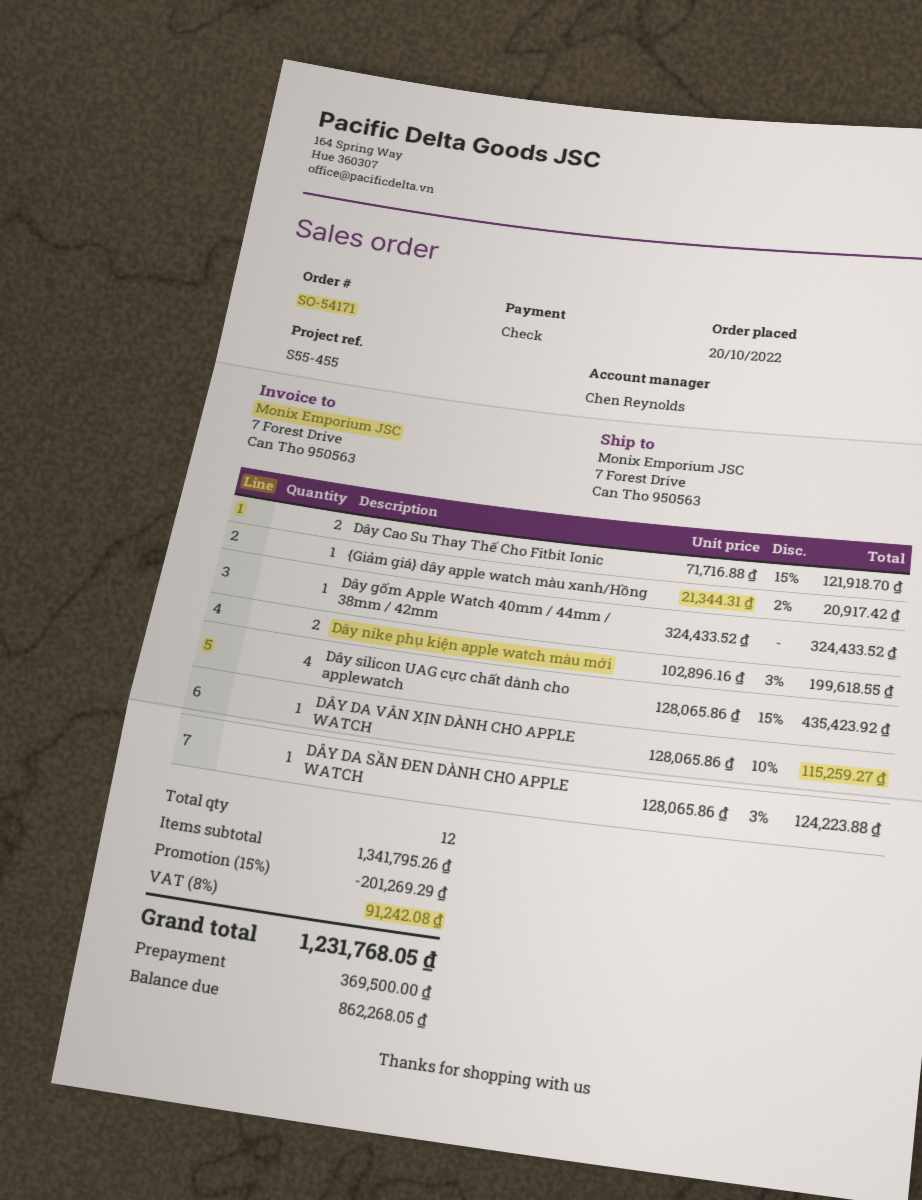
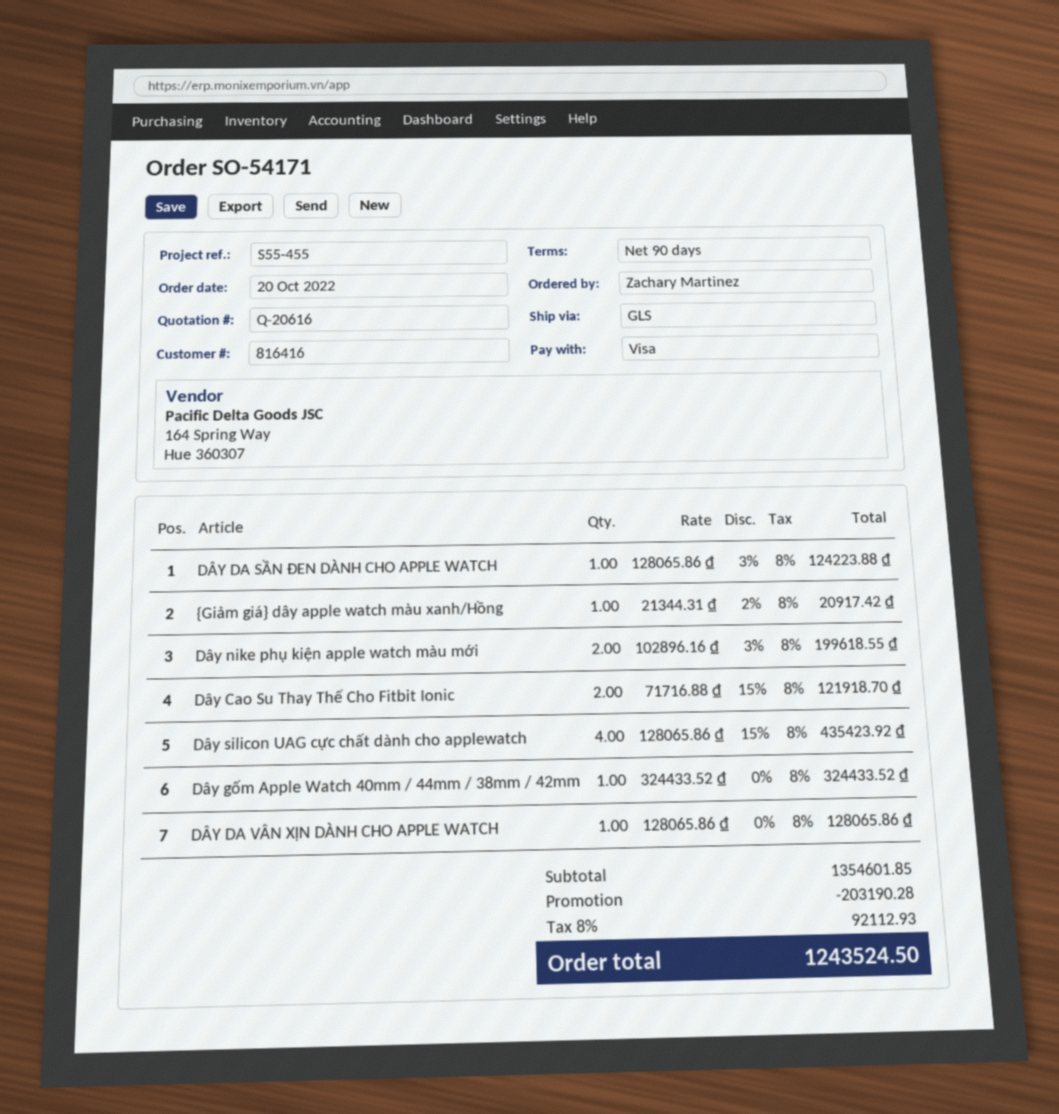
payment method: cheque -> Visa
DÂY DA VÂN XỊN DÀNH CHO APPLE WATCH: 1 x 128065.86 - 10% = 115259.27 -> 1 x 128065.86 = 128065.86
subtotal: 1341795.26 -> 1354601.85
discount: 201269.29 -> 203190.28
tax: 8% = 91242.08 -> 8% = 92112.93
total: 1231768.05 -> 1243524.50

